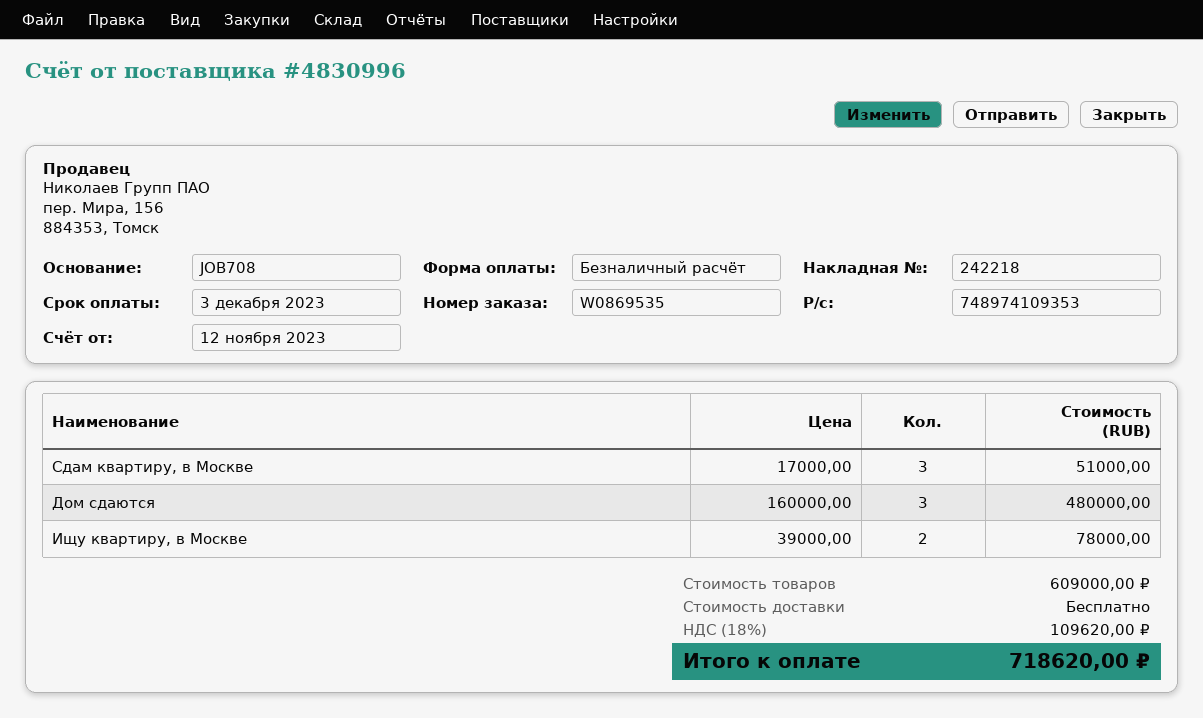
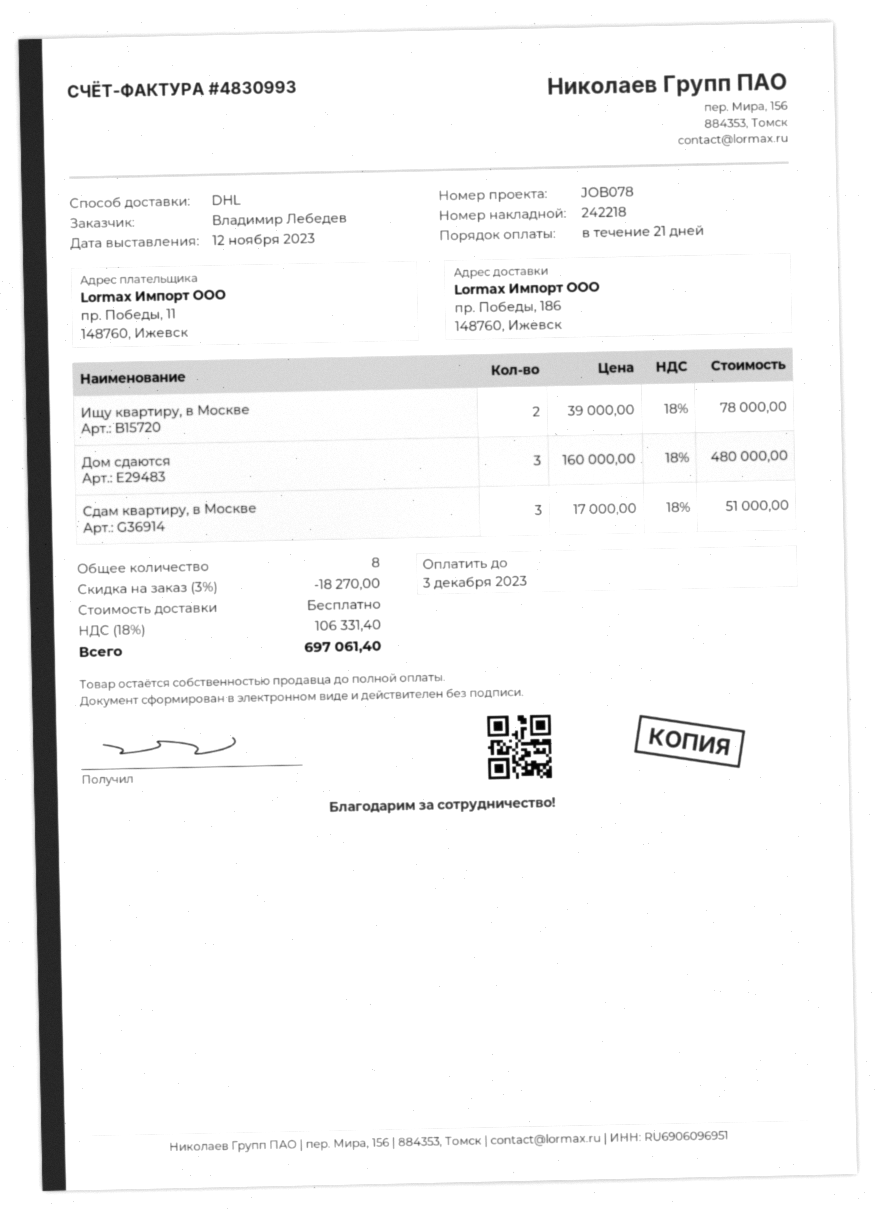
invoice number: 4830996 -> 4830993
reference: JOB708 -> JOB078
discount: none -> 3% = 18270.00
tax: 18% = 109620.00 -> 18% = 106331.40
total: 718620.00 -> 697061.40

